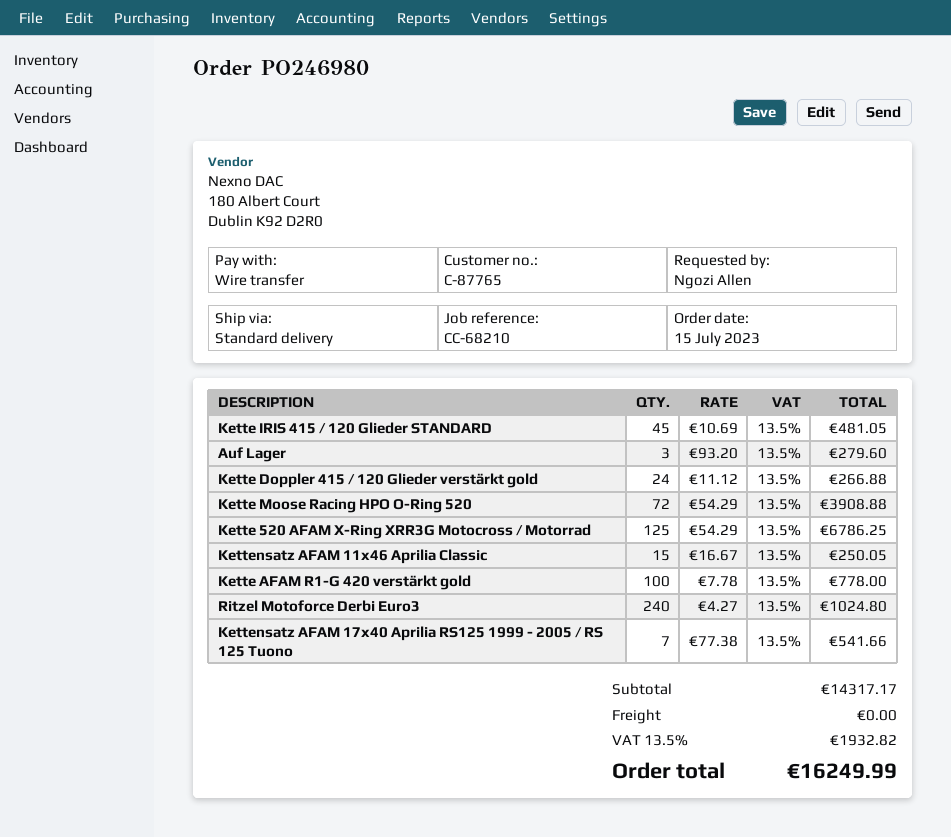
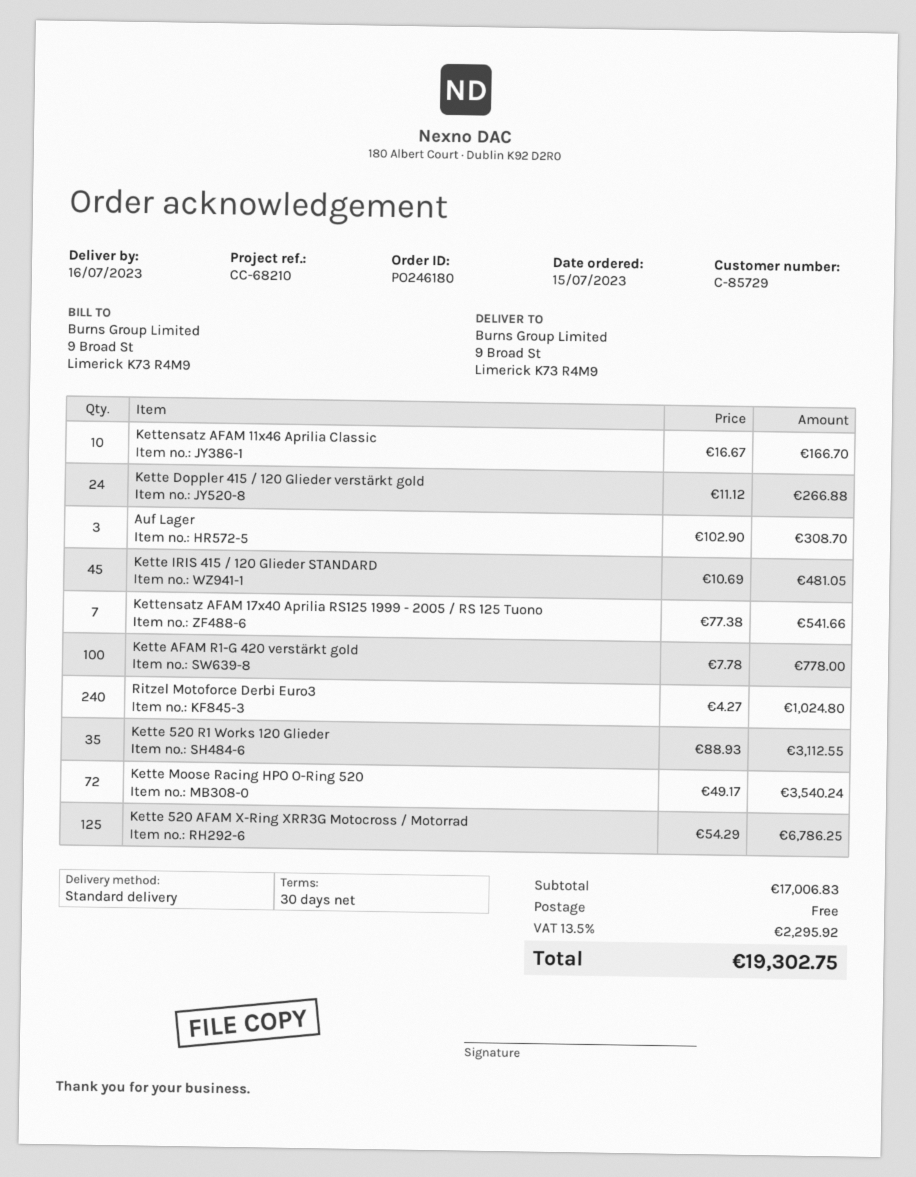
order number: PO246980 -> PO246180
customer number: C-87765 -> C-85729
Auf Lager: 3 x 93.20 = 279.60 -> 3 x 102.90 = 308.70
Kette Moose Racing HPO O-Ring 520: 72 x 54.29 = 3908.88 -> 72 x 49.17 = 3540.24
Kettensatz AFAM 11x46 Aprilia Classic: 15 x 16.67 = 250.05 -> 10 x 16.67 = 166.70
Kette 520 R1 Works 120 Glieder: none -> 35 x 88.93 = 3112.55
subtotal: 14317.17 -> 17006.83
tax: 13.5% = 1932.82 -> 13.5% = 2295.92
total: 16249.99 -> 19302.75

